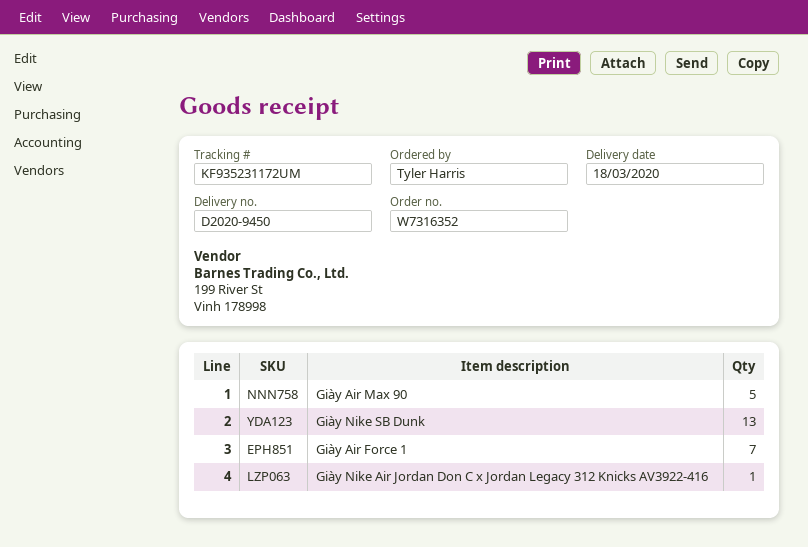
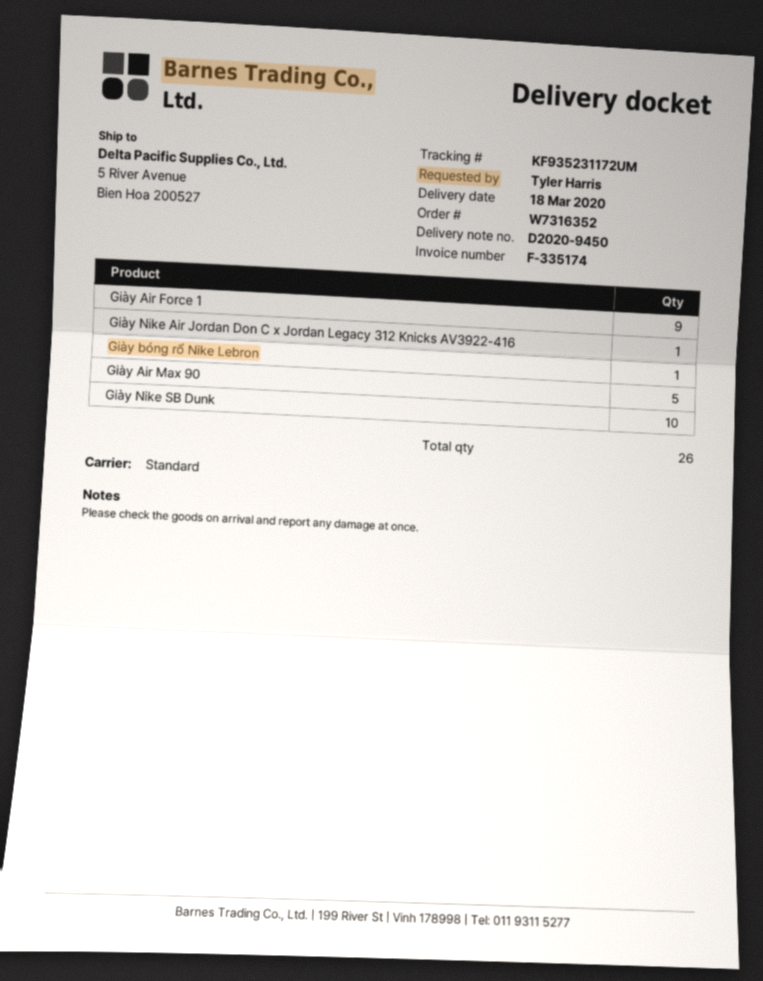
Giày Nike SB Dunk: 13 -> 10
Giày Air Force 1: 7 -> 9
Giày bóng rổ Nike Lebron: none -> 1

